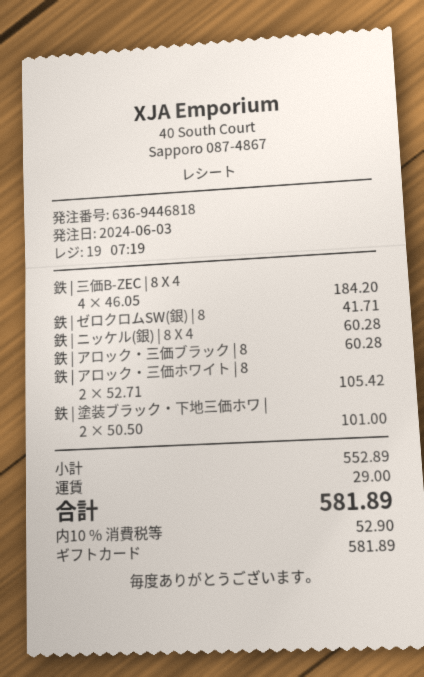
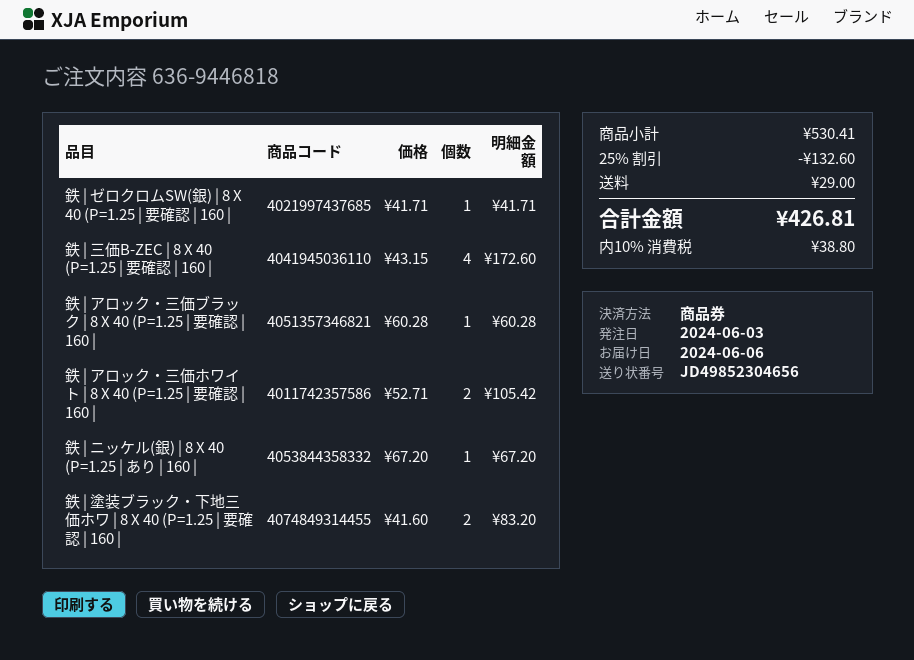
鉄 | 三価B-ZEC | 8 X 4: 4 x 46.05 = 184.20 -> 4 x 43.15 = 172.60
鉄 | ニッケル(銀) | 8 X 4: 1 x 60.28 = 60.28 -> 1 x 67.20 = 67.20
鉄 | 塗装ブラック・下地三価ホワ |: 2 x 50.50 = 101.00 -> 2 x 41.60 = 83.20
subtotal: 552.89 -> 530.41
discount: none -> 25% = 132.60
tax: 10% = 52.90 -> 10% = 38.80
total: 581.89 -> 426.81

